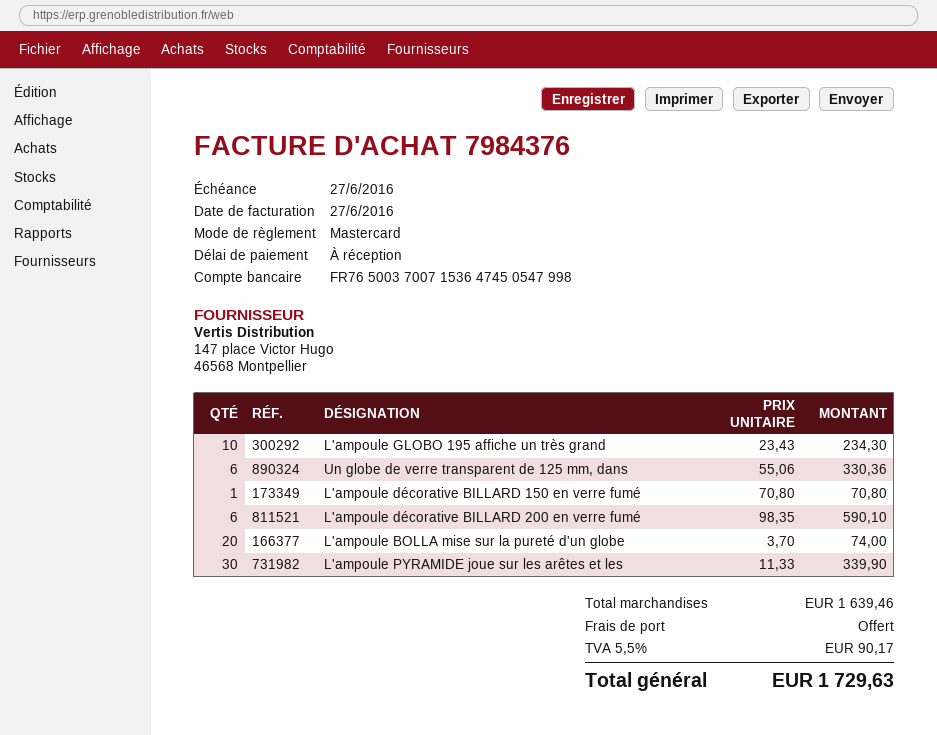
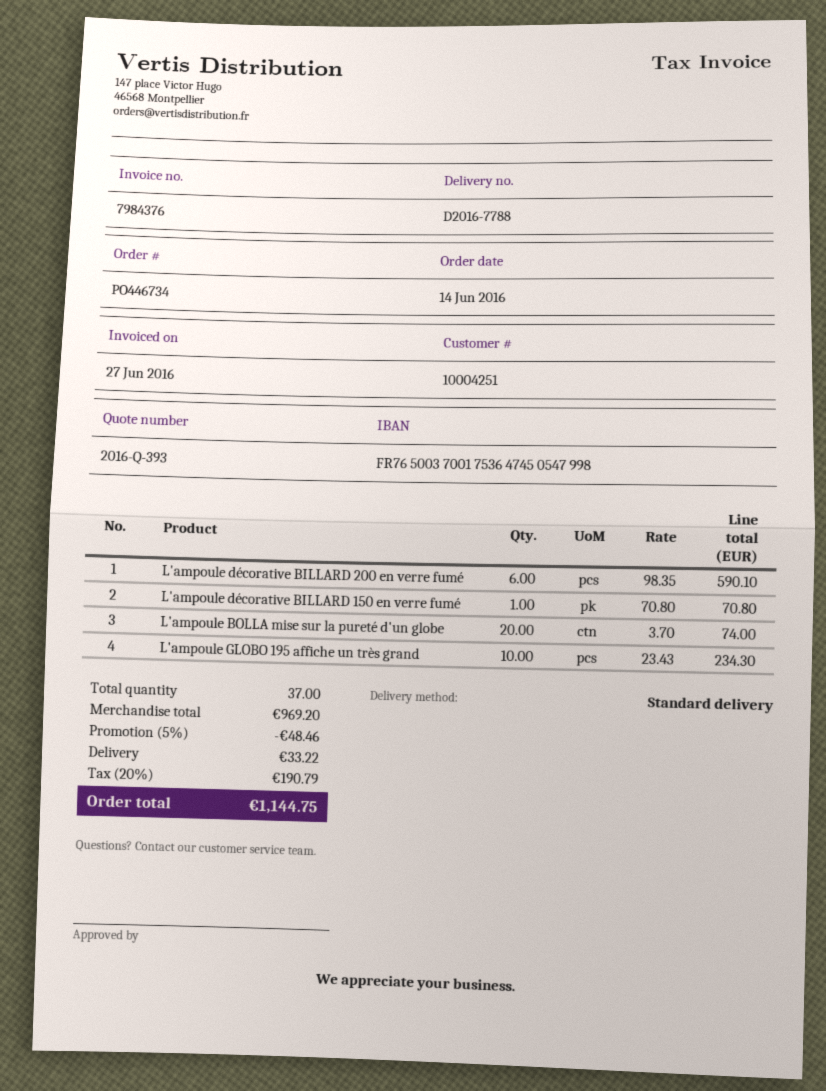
bank account: FR7650037007153647450547998 -> FR7650037001753647450547998
Un globe de verre transparent de 125 mm, dans: 6 x 55.06 = 330.36 -> none
L'ampoule PYRAMIDE joue sur les arêtes et les: 30 x 11.33 = 339.90 -> none
subtotal: 1639.46 -> 969.20
discount: none -> 5% = 48.46
shipping: 0.00 -> 33.22
tax: 5.5% = 90.17 -> 20% = 190.79
total: 1729.63 -> 1144.75

